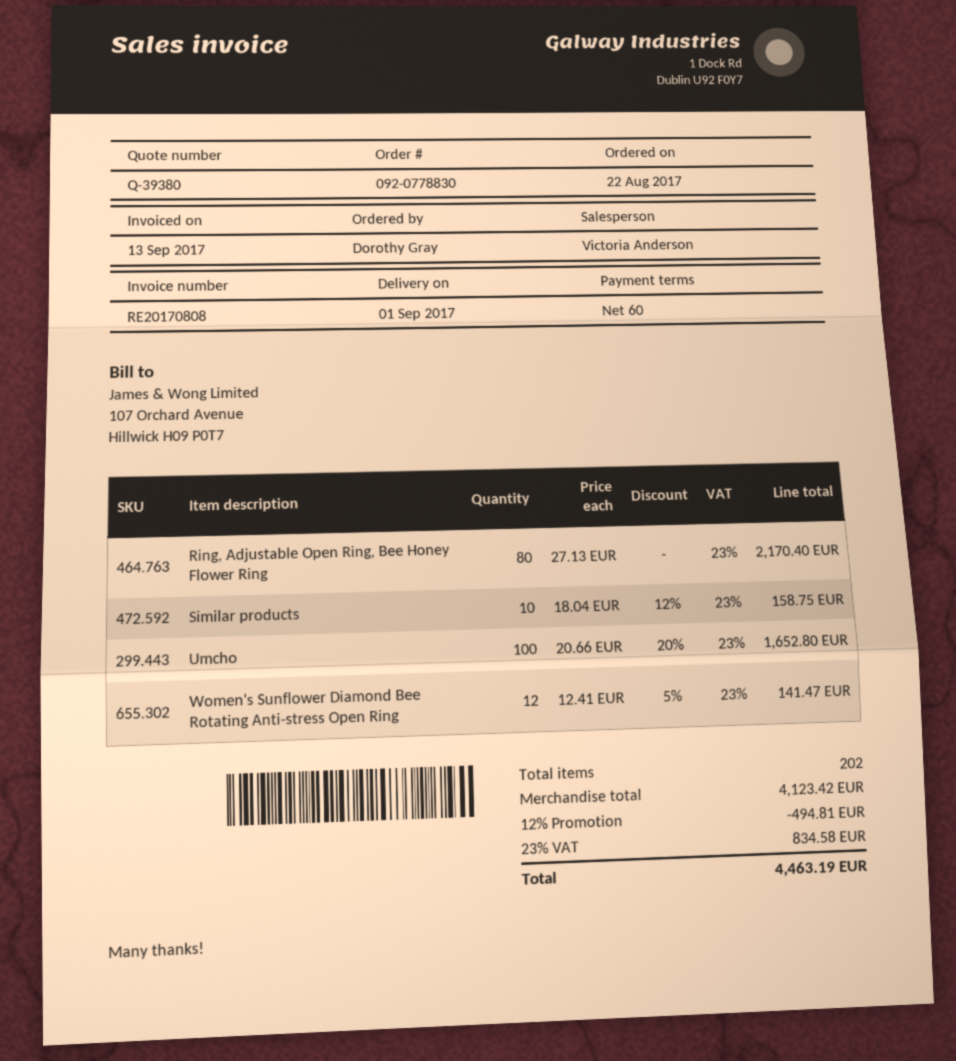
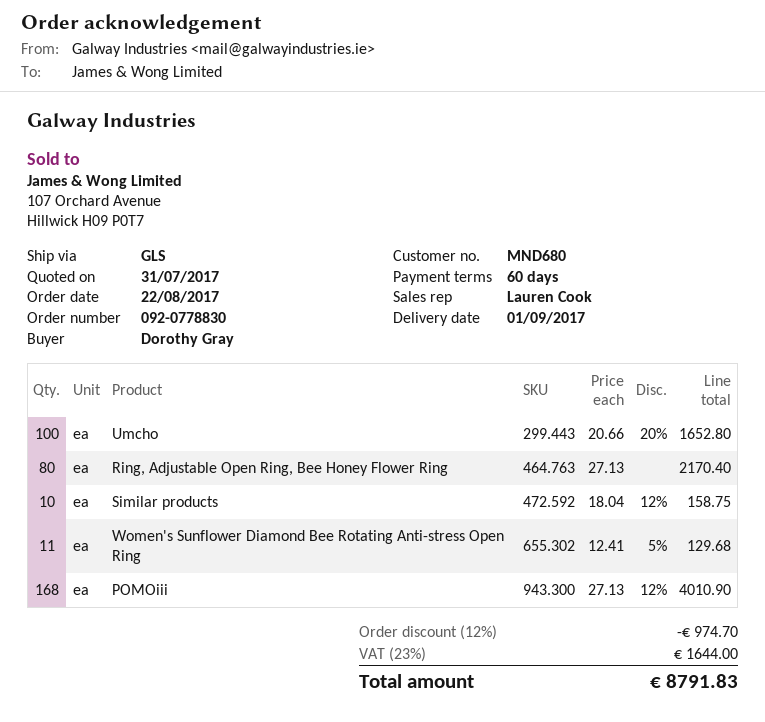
sales rep: Victoria Anderson -> Lauren Cook
Women's Sunflower Diamond Bee Rotating Anti-stress Open Ring: 12 x 12.41 - 5% = 141.47 -> 11 x 12.41 - 5% = 129.68
POMOiii: none -> 168 x 27.13 - 12% = 4010.90
discount: 12% = 494.81 -> 12% = 974.70
tax: 23% = 834.58 -> 23% = 1644.00
total: 4463.19 -> 8791.83

